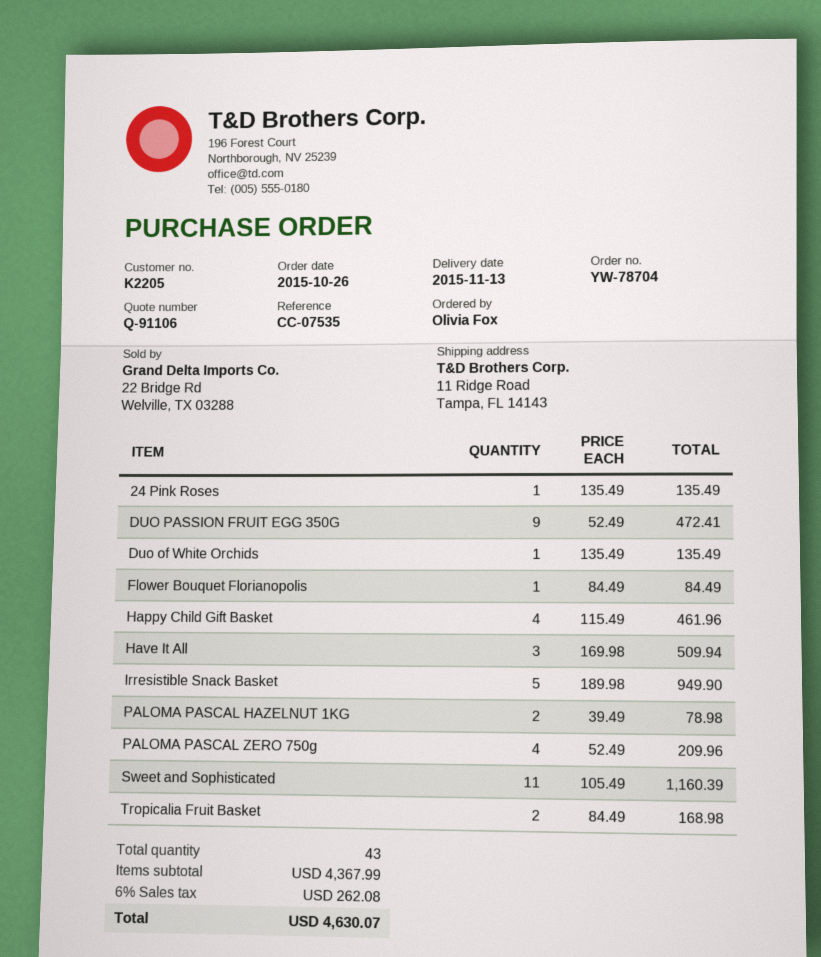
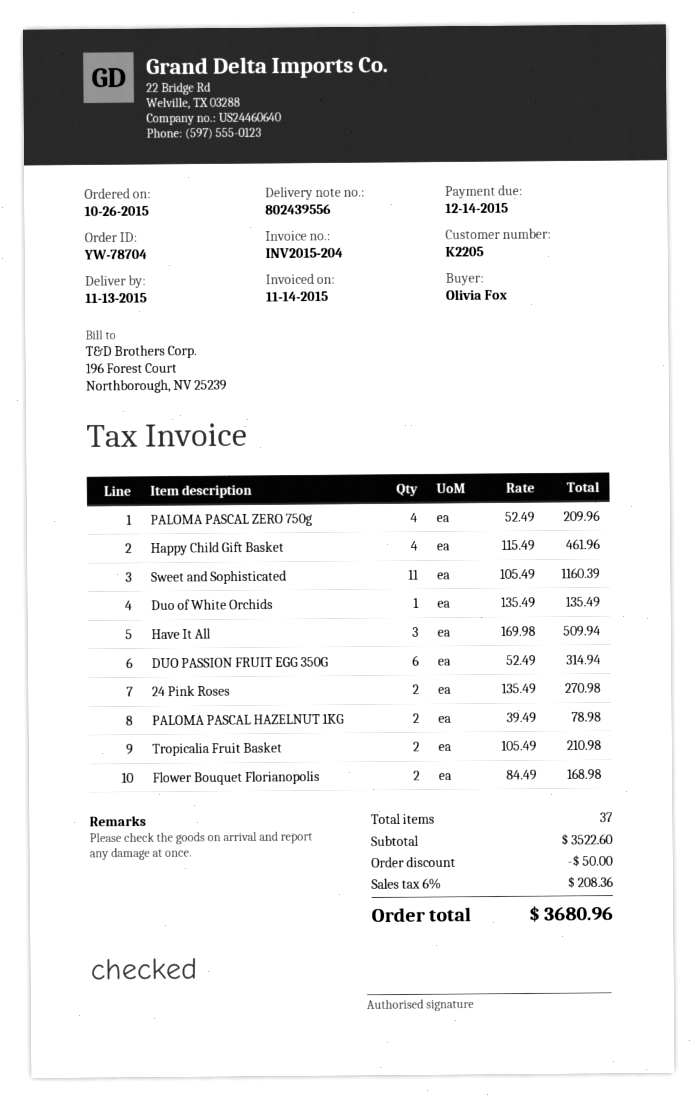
24 Pink Roses: 1 x 135.49 = 135.49 -> 2 x 135.49 = 270.98
DUO PASSION FRUIT EGG 350G: 9 x 52.49 = 472.41 -> 6 x 52.49 = 314.94
Flower Bouquet Florianopolis: 1 x 84.49 = 84.49 -> 2 x 84.49 = 168.98
Irresistible Snack Basket: 5 x 189.98 = 949.90 -> none
Tropicalia Fruit Basket: 2 x 84.49 = 168.98 -> 2 x 105.49 = 210.98
total quantity: 43 -> 37
subtotal: 4367.99 -> 3522.60
discount: none -> 50.00
tax: 6% = 262.08 -> 6% = 208.36
total: 4630.07 -> 3680.96

